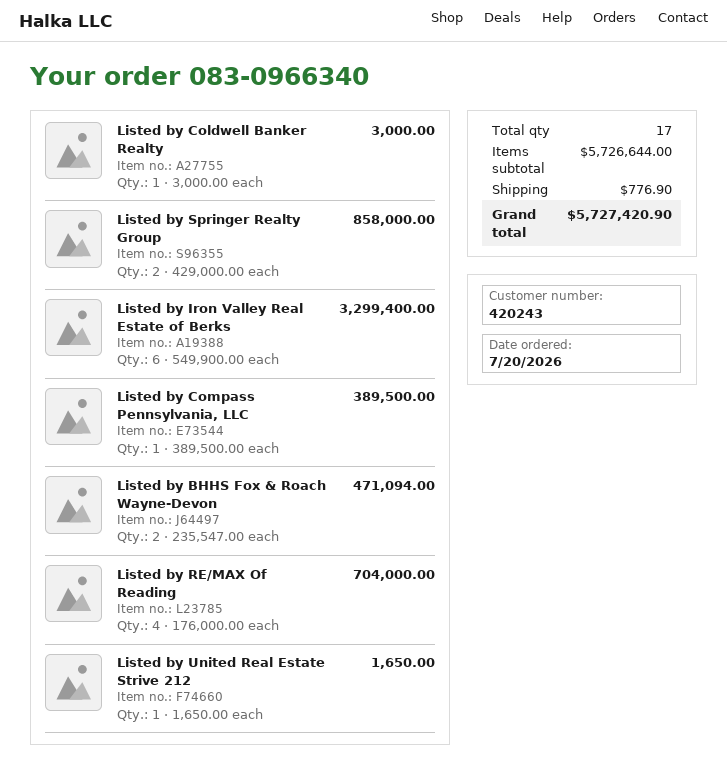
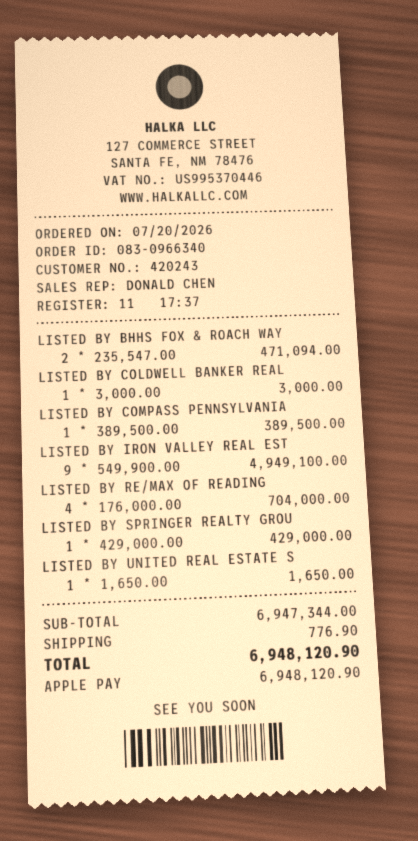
Listed by Springer Realty Group: 2 x 429000.00 = 858000.00 -> 1 x 429000.00 = 429000.00
Listed by Iron Valley Real Estate of Berks: 6 x 549900.00 = 3299400.00 -> 9 x 549900.00 = 4949100.00
subtotal: 5726644.00 -> 6947344.00
total: 5727420.90 -> 6948120.90

